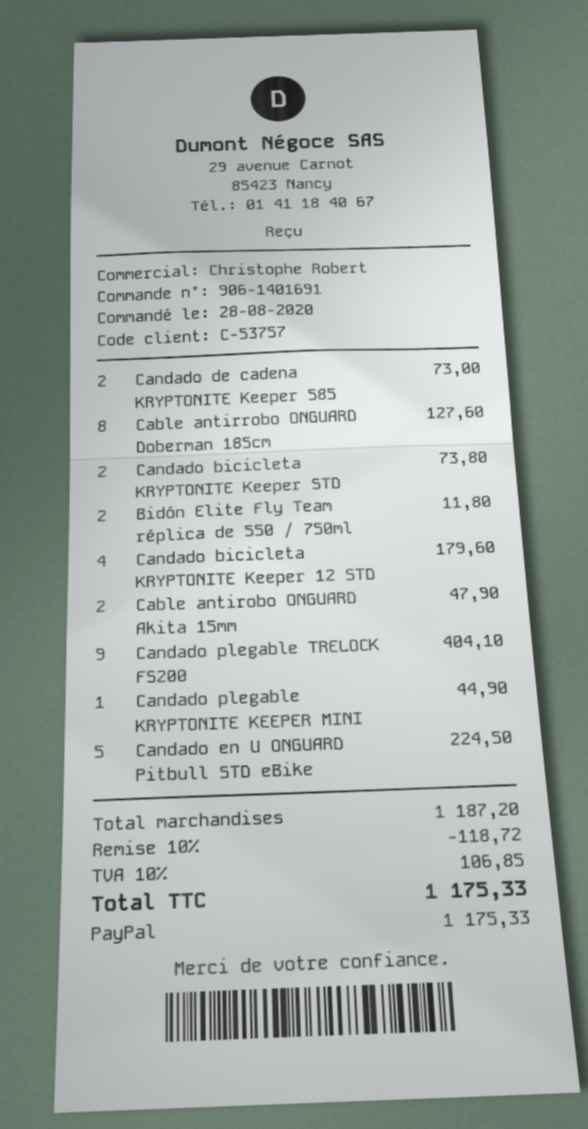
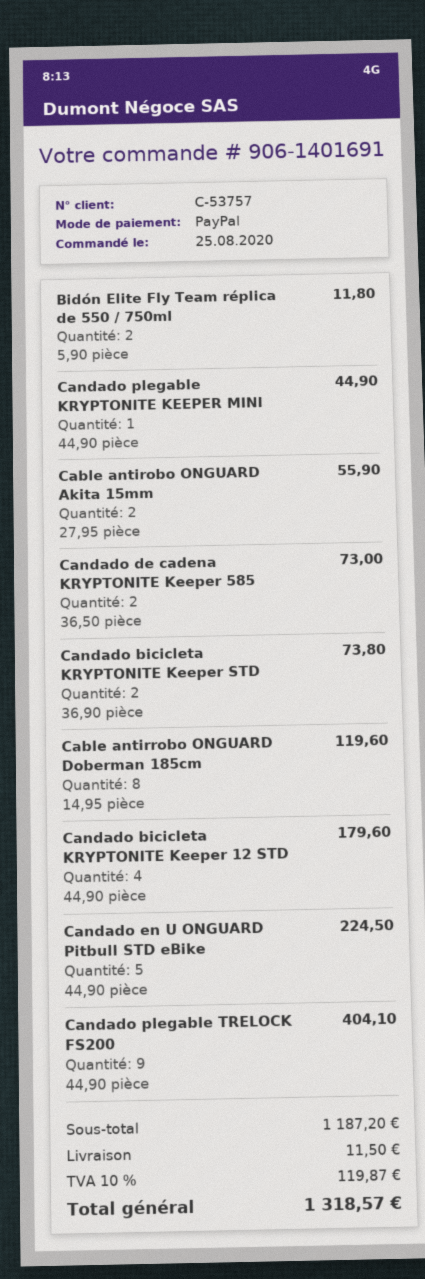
order date: 2020-08-28 -> 2020-08-25
Cable antirrobo ONGUARD Doberman 185cm: 8 for 127.60 -> 8 for 119.60
Cable antirobo ONGUARD Akita 15mm: 2 for 47.90 -> 2 for 55.90
discount: 10% = 118.72 -> none
shipping: none -> 11.50
tax: 10% = 106.85 -> 10% = 119.87
total: 1175.33 -> 1318.57

